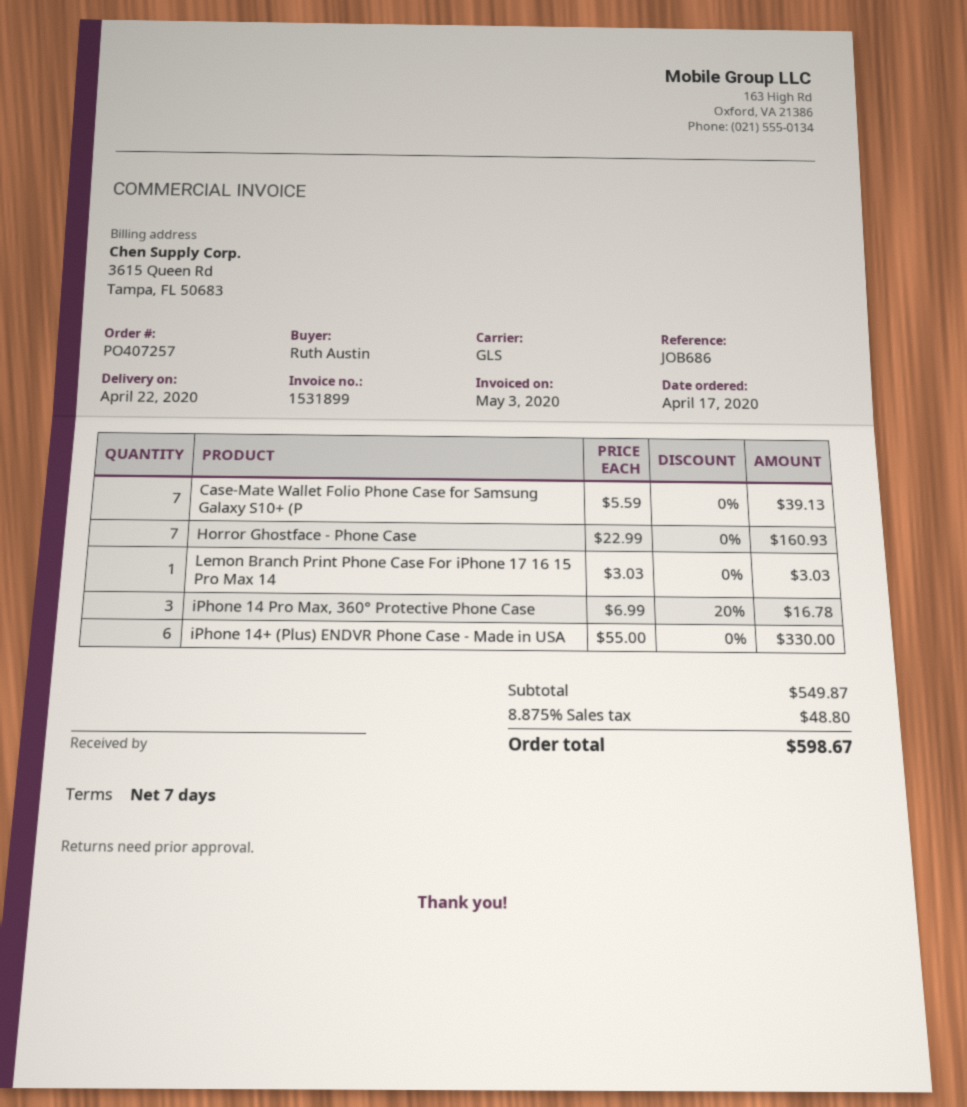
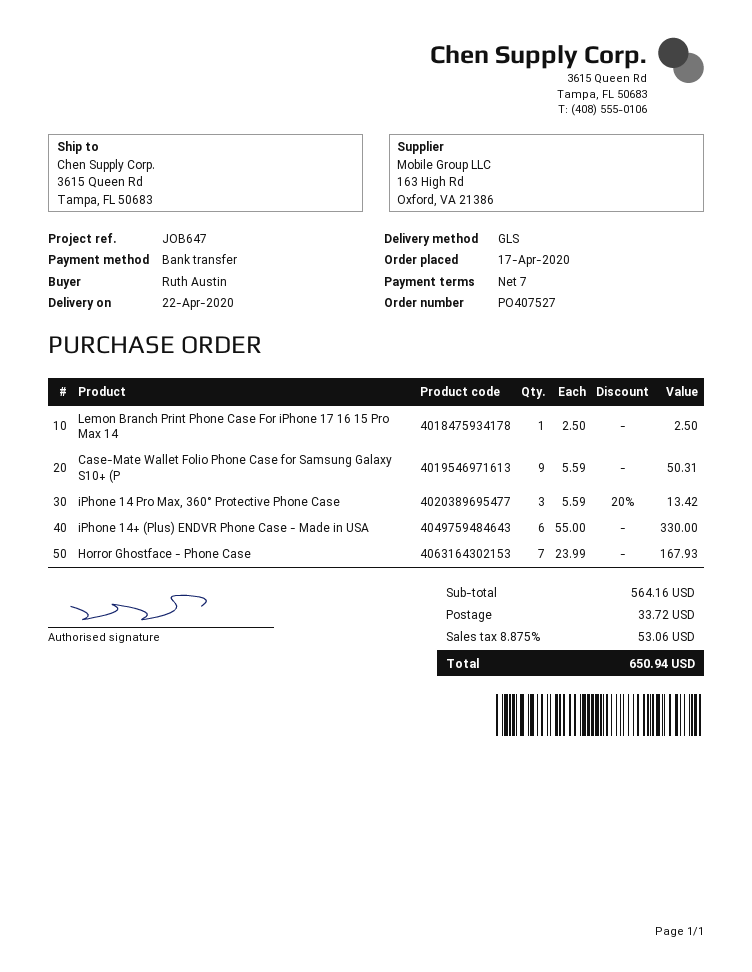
order number: PO407257 -> PO407527
reference: JOB686 -> JOB647
Case-Mate Wallet Folio Phone Case for Samsung Galaxy S10+ (P: 7 x 5.59 = 39.13 -> 9 x 5.59 = 50.31
Horror Ghostface - Phone Case: 7 x 22.99 = 160.93 -> 7 x 23.99 = 167.93
Lemon Branch Print Phone Case For iPhone 17 16 15 Pro Max 14: 1 x 3.03 = 3.03 -> 1 x 2.50 = 2.50
iPhone 14 Pro Max, 360° Protective Phone Case: 3 x 6.99 - 20% = 16.78 -> 3 x 5.59 - 20% = 13.42
subtotal: 549.87 -> 564.16
shipping: none -> 33.72
tax: 8.875% = 48.80 -> 8.875% = 53.06
total: 598.67 -> 650.94

